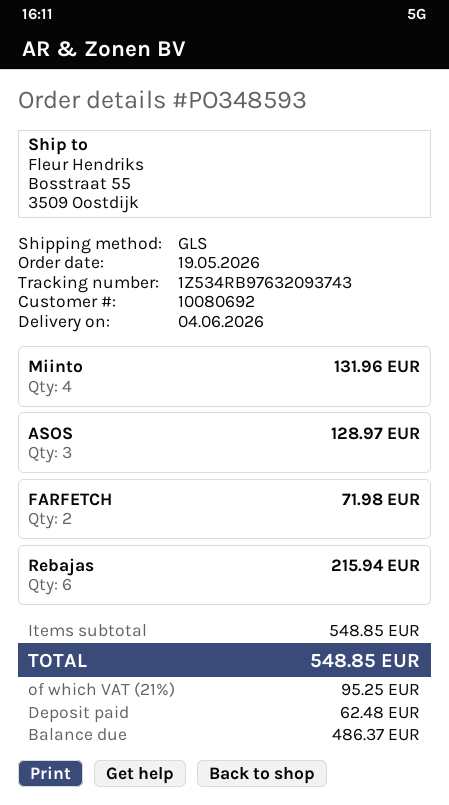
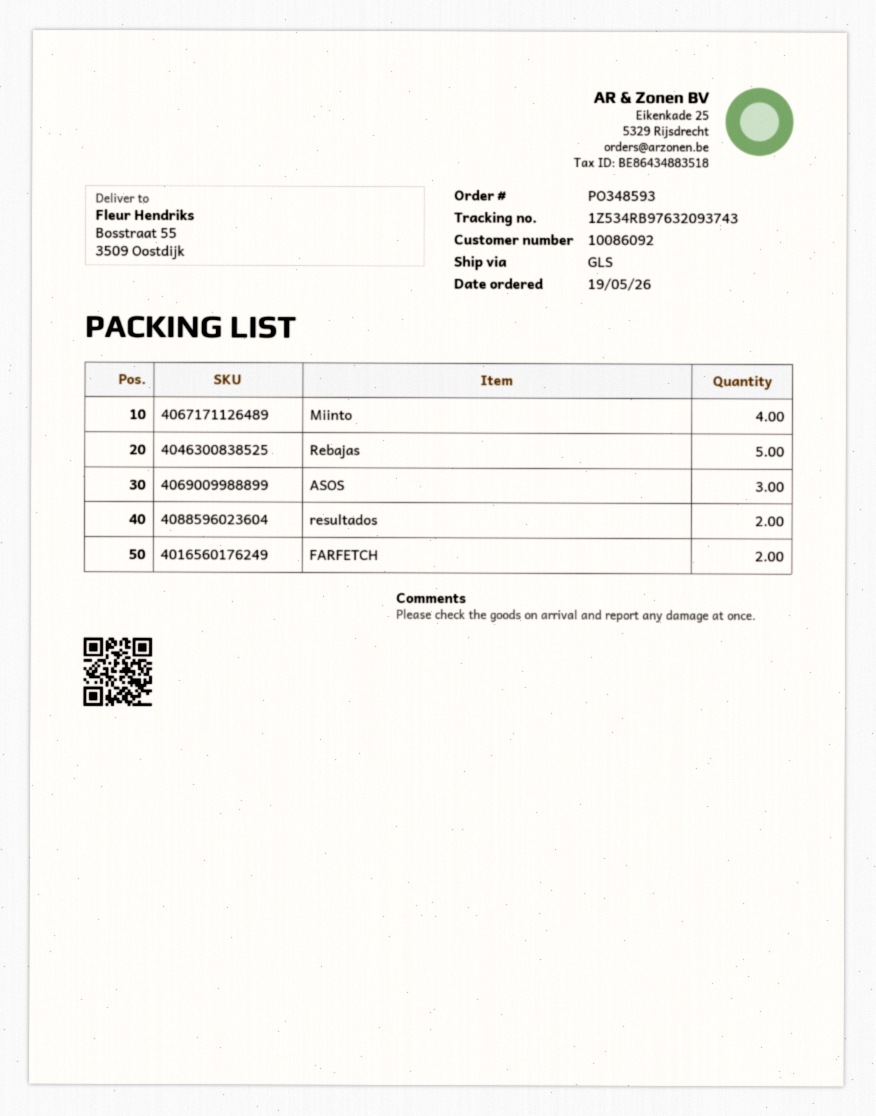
customer number: 10080692 -> 10086092
Rebajas: 6 -> 5
resultados: none -> 2

